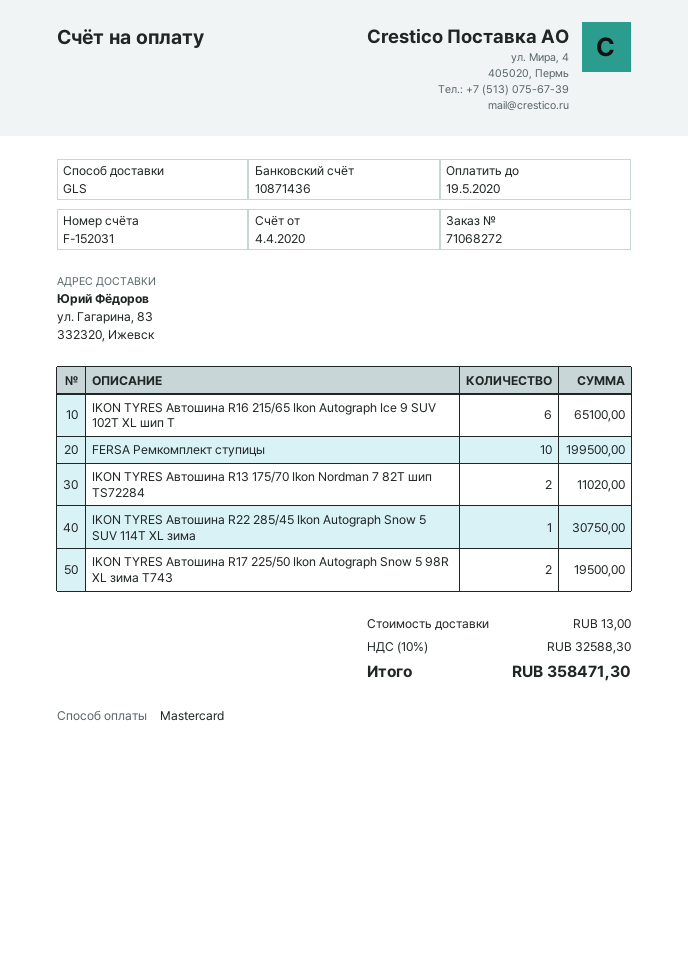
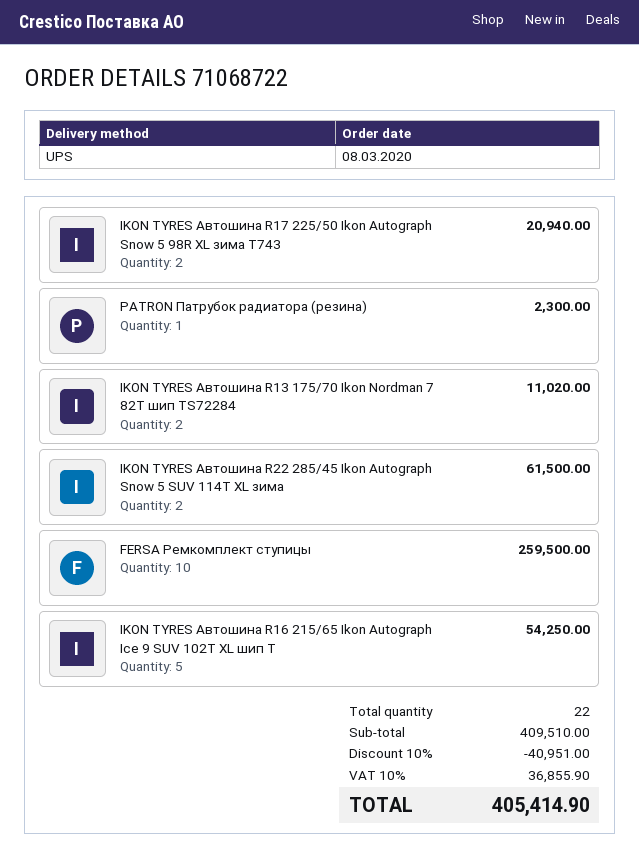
order number: 71068272 -> 71068722
shipping method: GLS -> UPS
IKON TYRES Автошина R16 215/65 Ikon Autograph Ice 9 SUV 102T XL шип T: 6 for 65100.00 -> 5 for 54250.00
FERSA Ремкомплект ступицы: 10 for 199500.00 -> 10 for 259500.00
IKON TYRES Автошина R22 285/45 Ikon Autograph Snow 5 SUV 114T XL зима: 1 for 30750.00 -> 2 for 61500.00
IKON TYRES Автошина R17 225/50 Ikon Autograph Snow 5 98R XL зима T743: 2 for 19500.00 -> 2 for 20940.00
PATRON Патрубок радиатора (резина): none -> 1 for 2300.00
discount: none -> 10% = 40951.00
shipping: 13.00 -> none
tax: 10% = 32588.30 -> 10% = 36855.90
total: 358471.30 -> 405414.90

